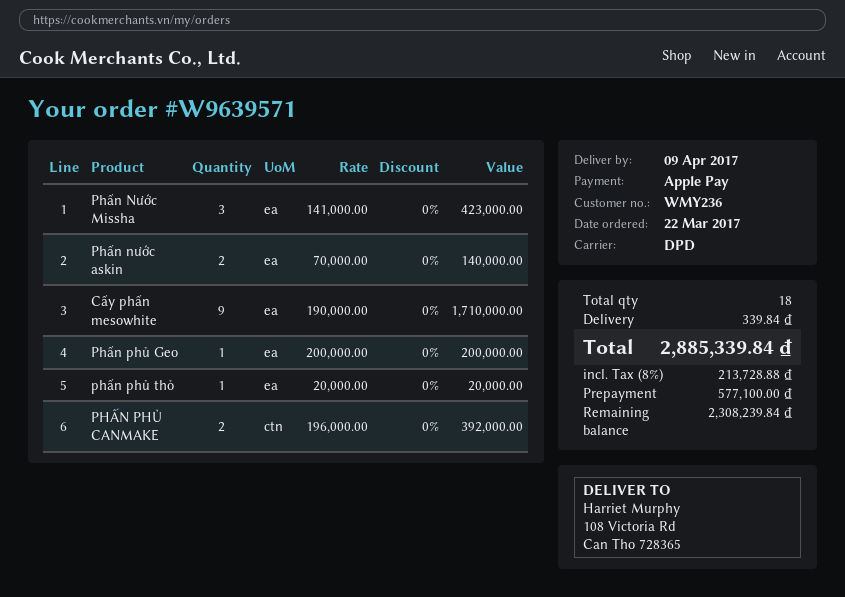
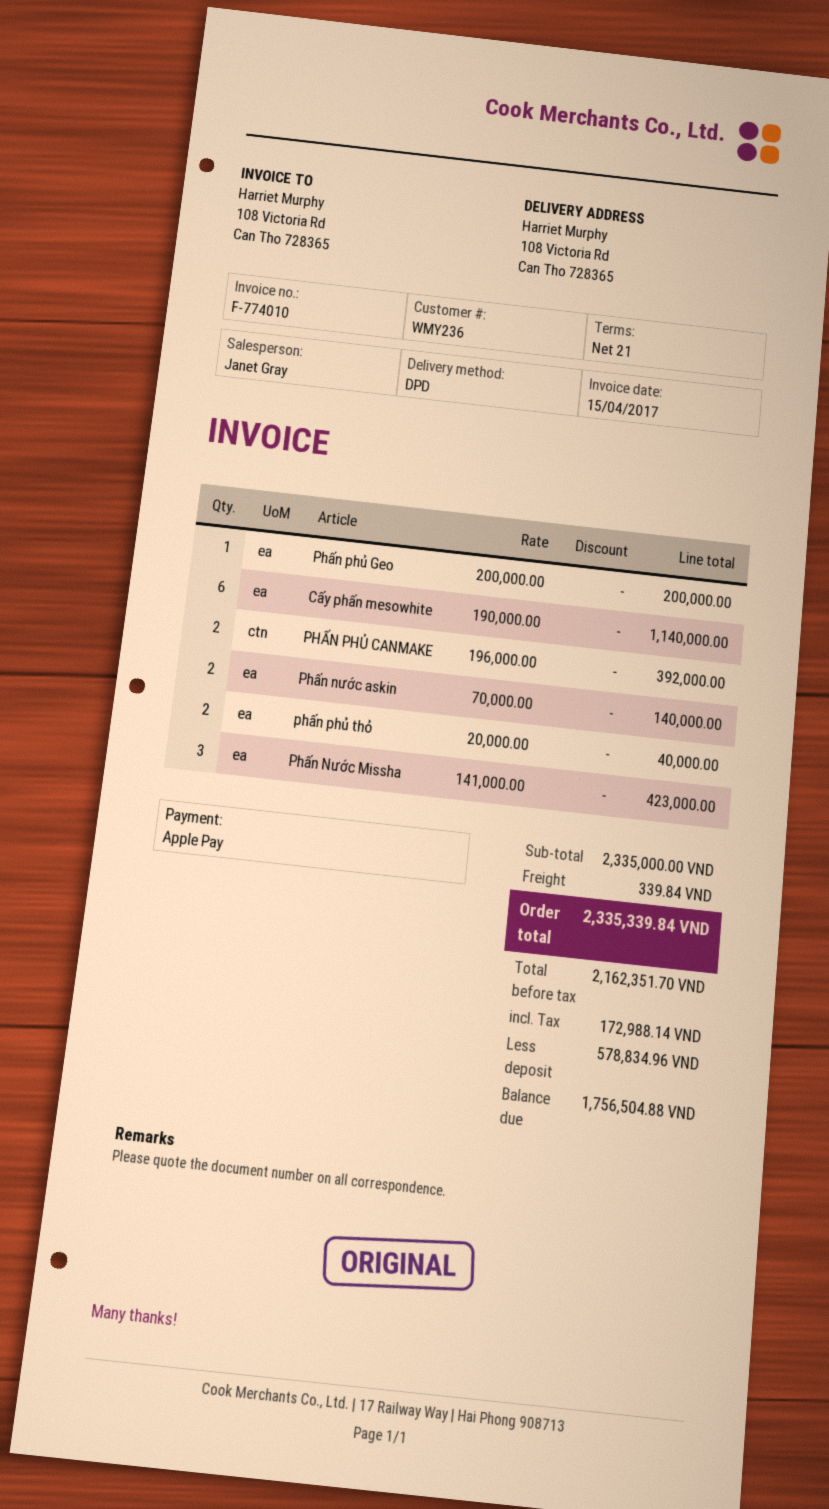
Cấy phấn mesowhite: 9 x 190000.00 = 1710000.00 -> 6 x 190000.00 = 1140000.00
phấn phủ thỏ: 1 x 20000.00 = 20000.00 -> 2 x 20000.00 = 40000.00
tax: 213728.88 -> 172988.14
total: 2885339.84 -> 2335339.84
deposit: 577100.00 -> 578834.96
balance: 2308239.84 -> 1756504.88

